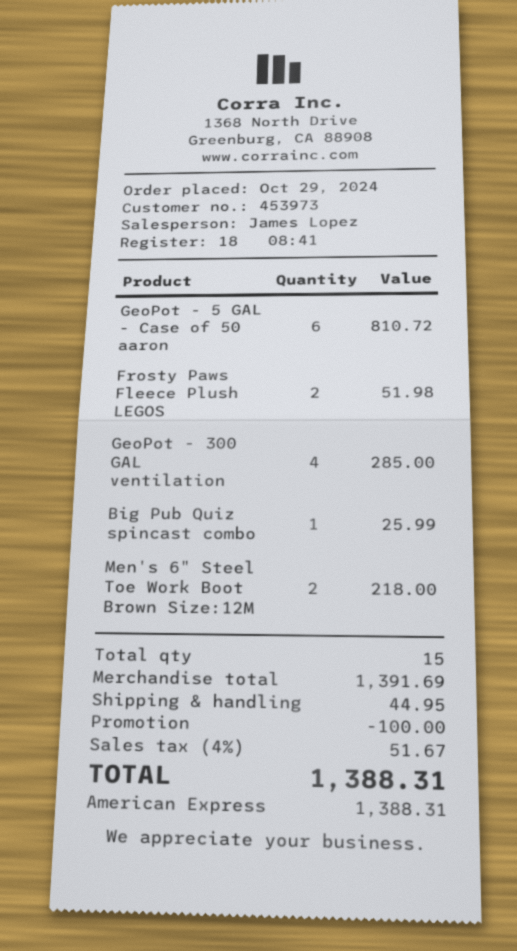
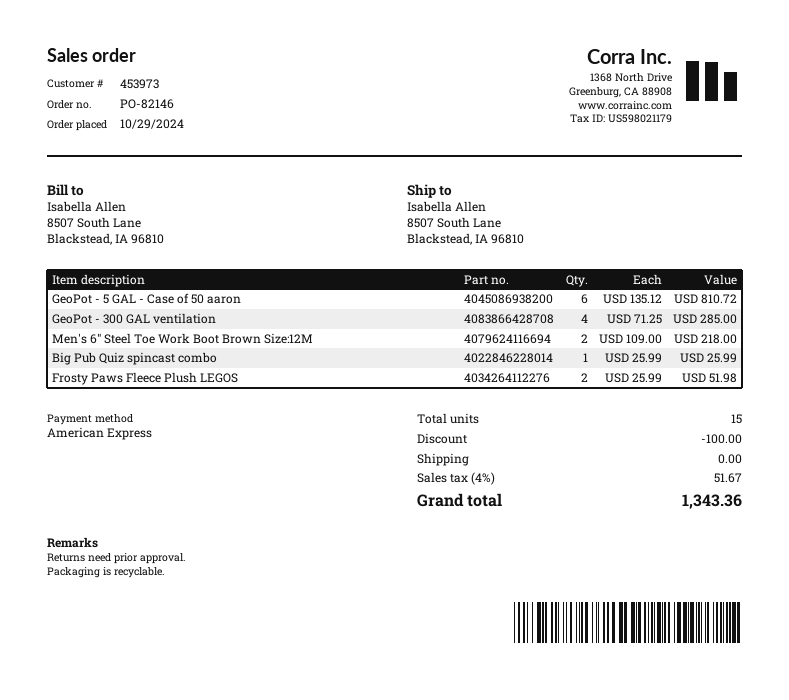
shipping: 44.95 -> 0.00
total: 1388.31 -> 1343.36

